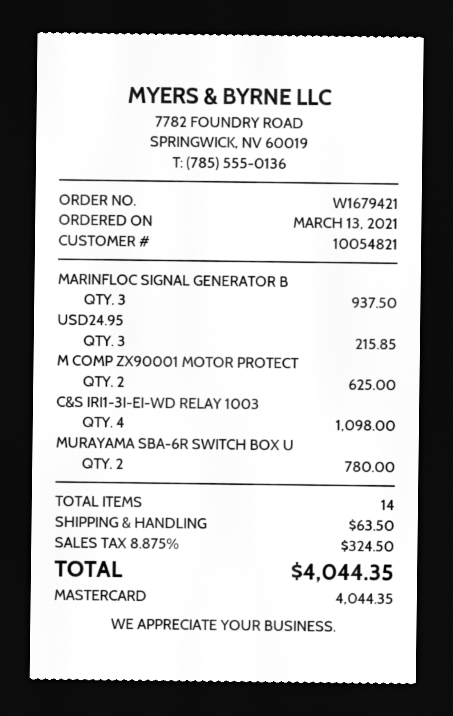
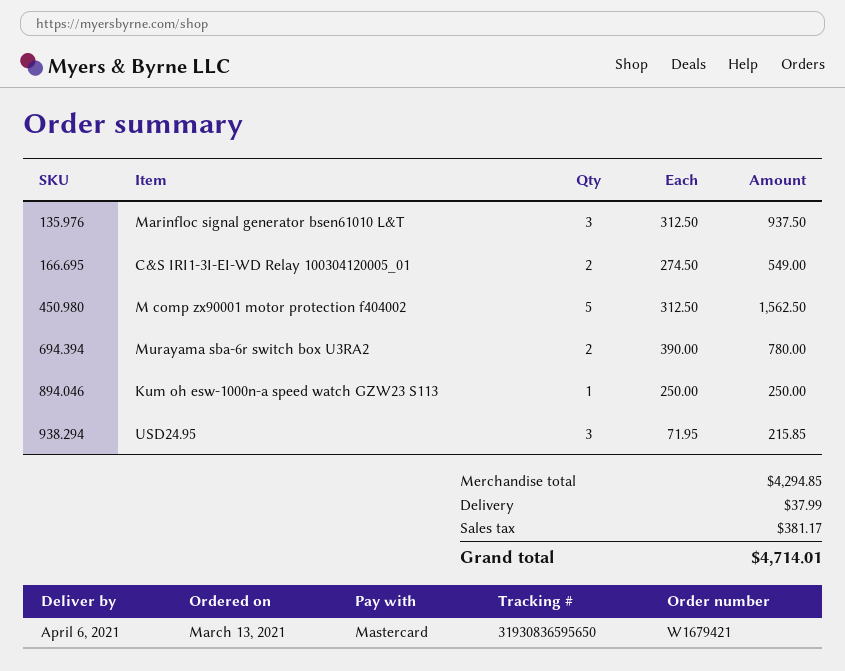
M COMP ZX90001 MOTOR PROTECT: 2 for 625.00 -> 5 for 1562.50
C&S IRI1-3I-EI-WD RELAY 1003: 4 for 1098.00 -> 2 for 549.00
Kum oh esw-1000n-a speed watch GZW23 S113: none -> 1 for 250.00
shipping: 63.50 -> 37.99
tax: 324.50 -> 381.17
total: 4044.35 -> 4714.01

